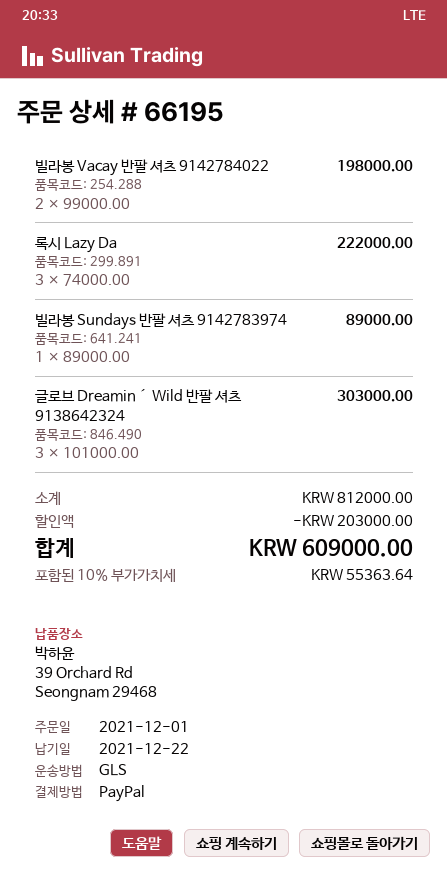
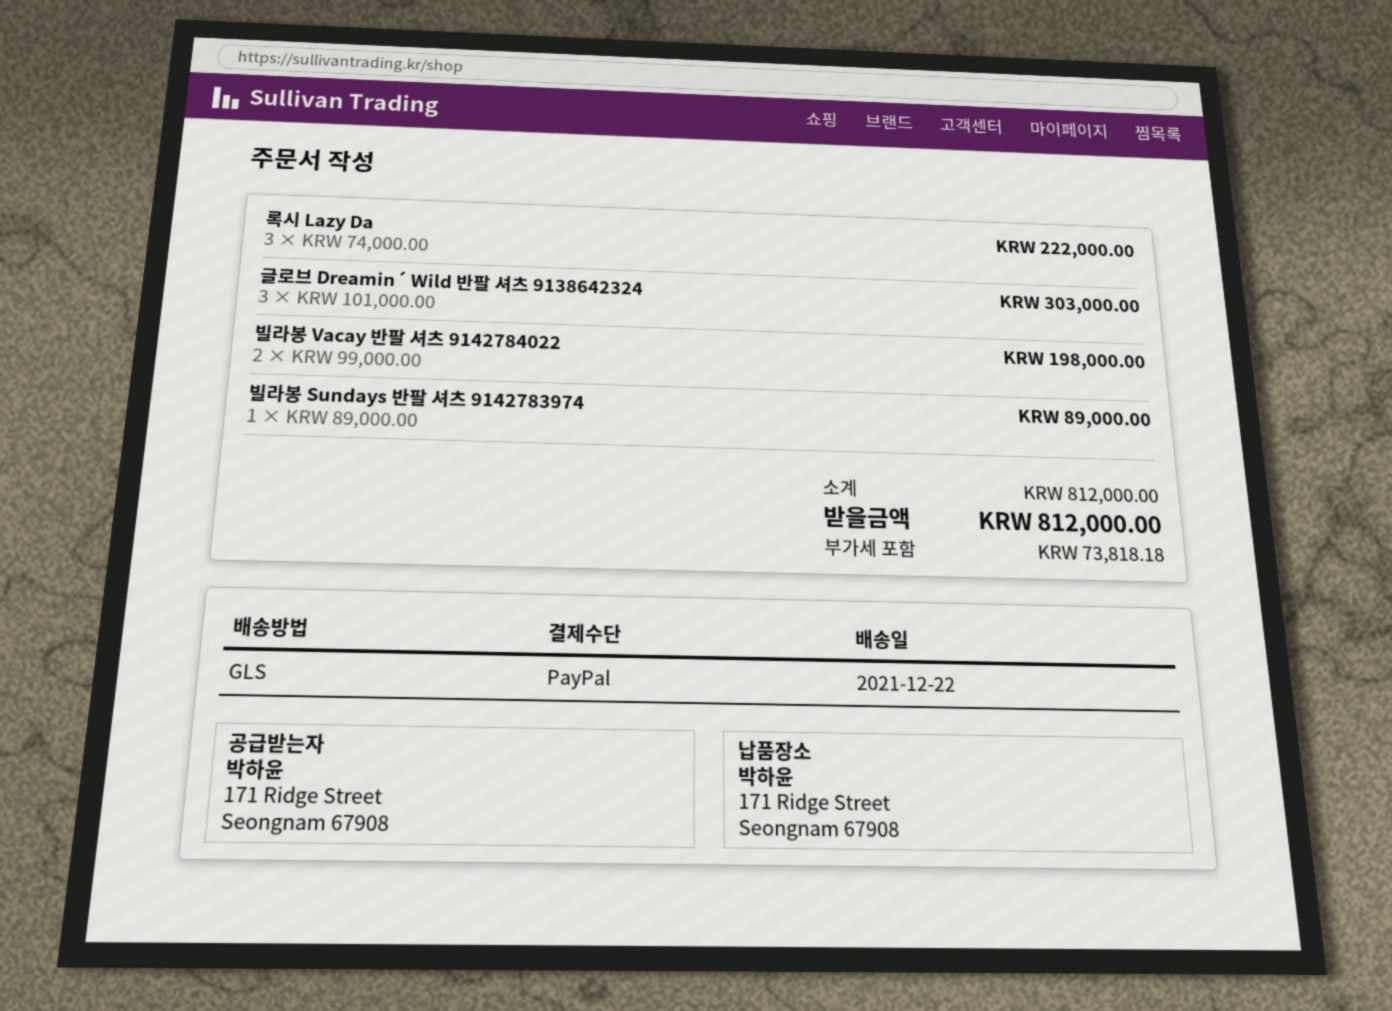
ship to: 39 Orchard Rd, Seongnam 29468 -> 171 Ridge Street, Seongnam 67908
discount: 203000.00 -> none
tax: 55363.64 -> 73818.18
total: 609000.00 -> 812000.00

